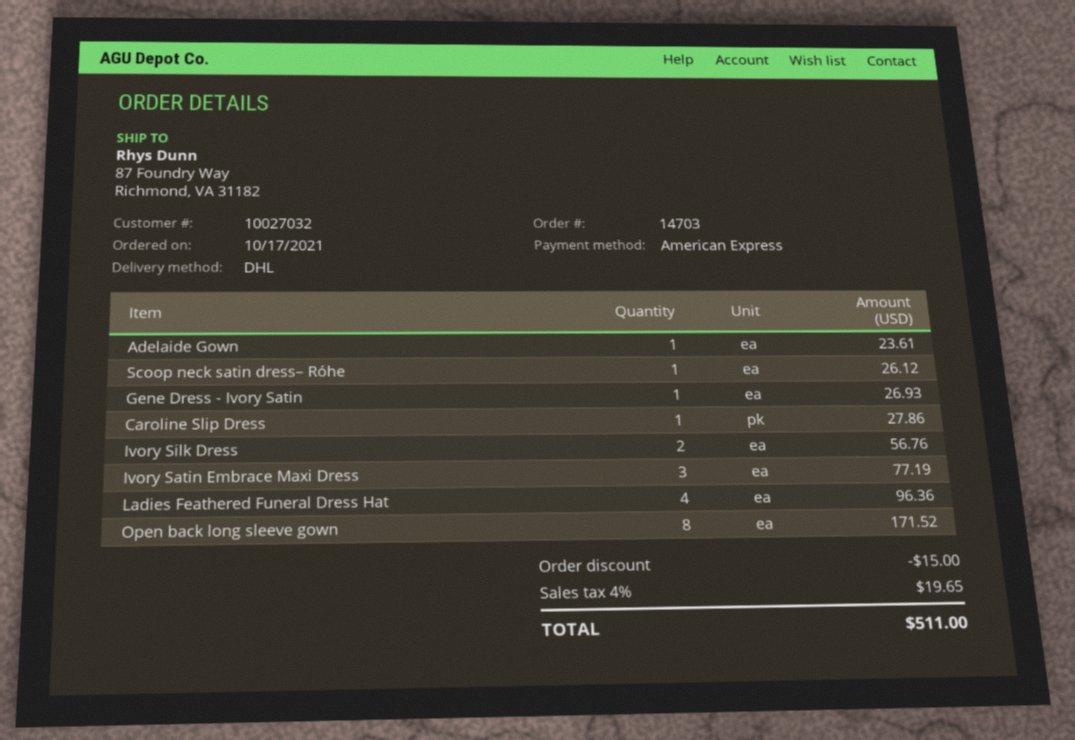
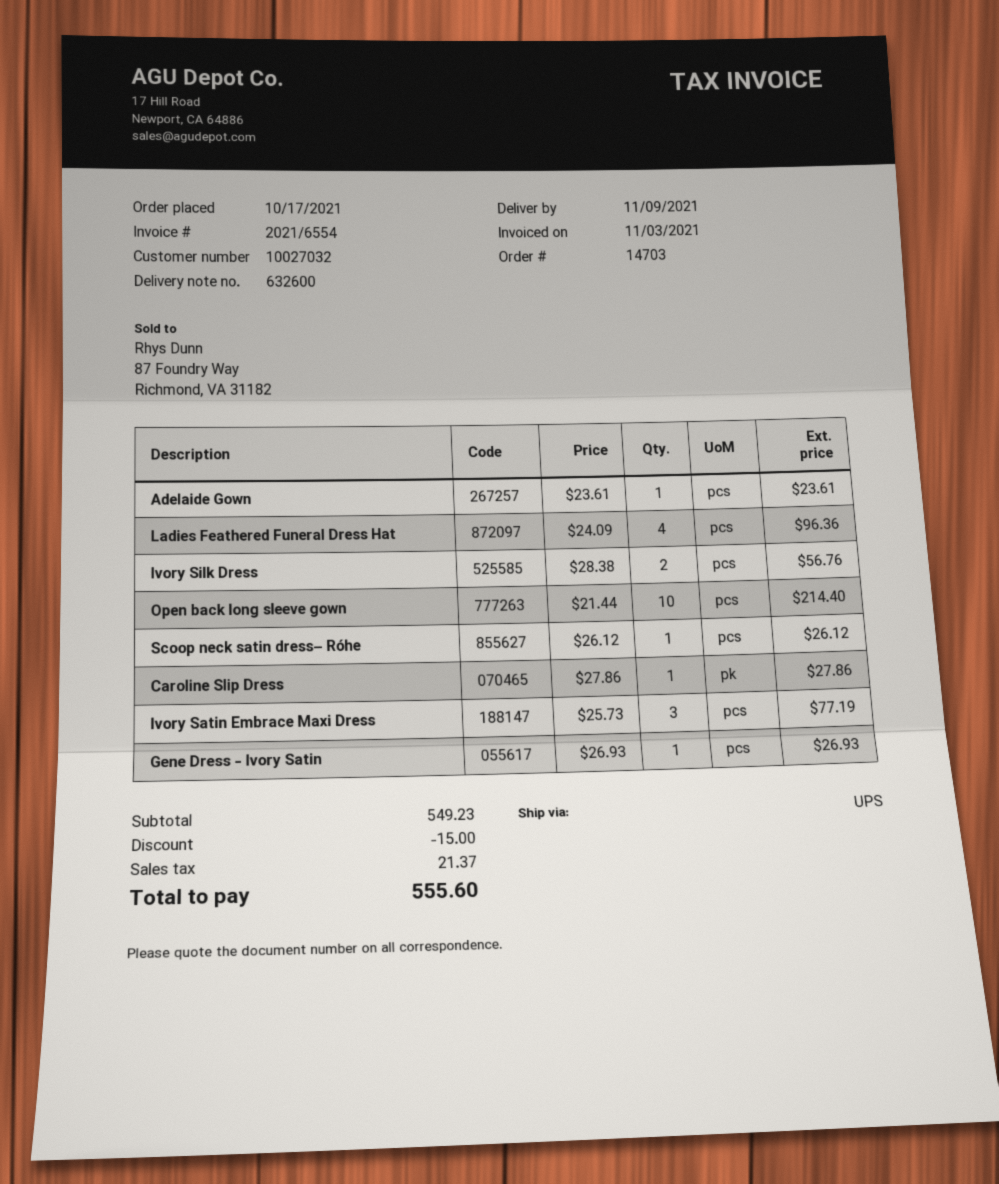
shipping method: DHL -> UPS
Open back long sleeve gown: 8 for 171.52 -> 10 for 214.40
tax: 19.65 -> 21.37
total: 511.00 -> 555.60

